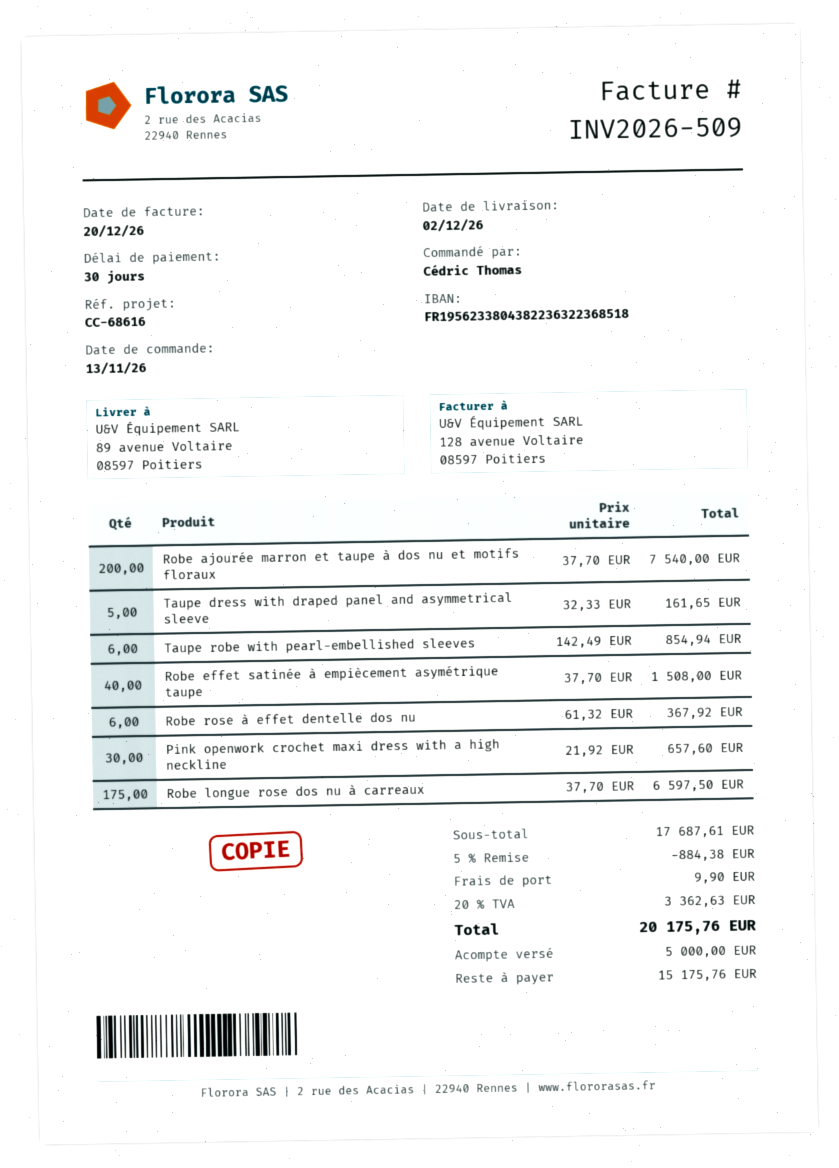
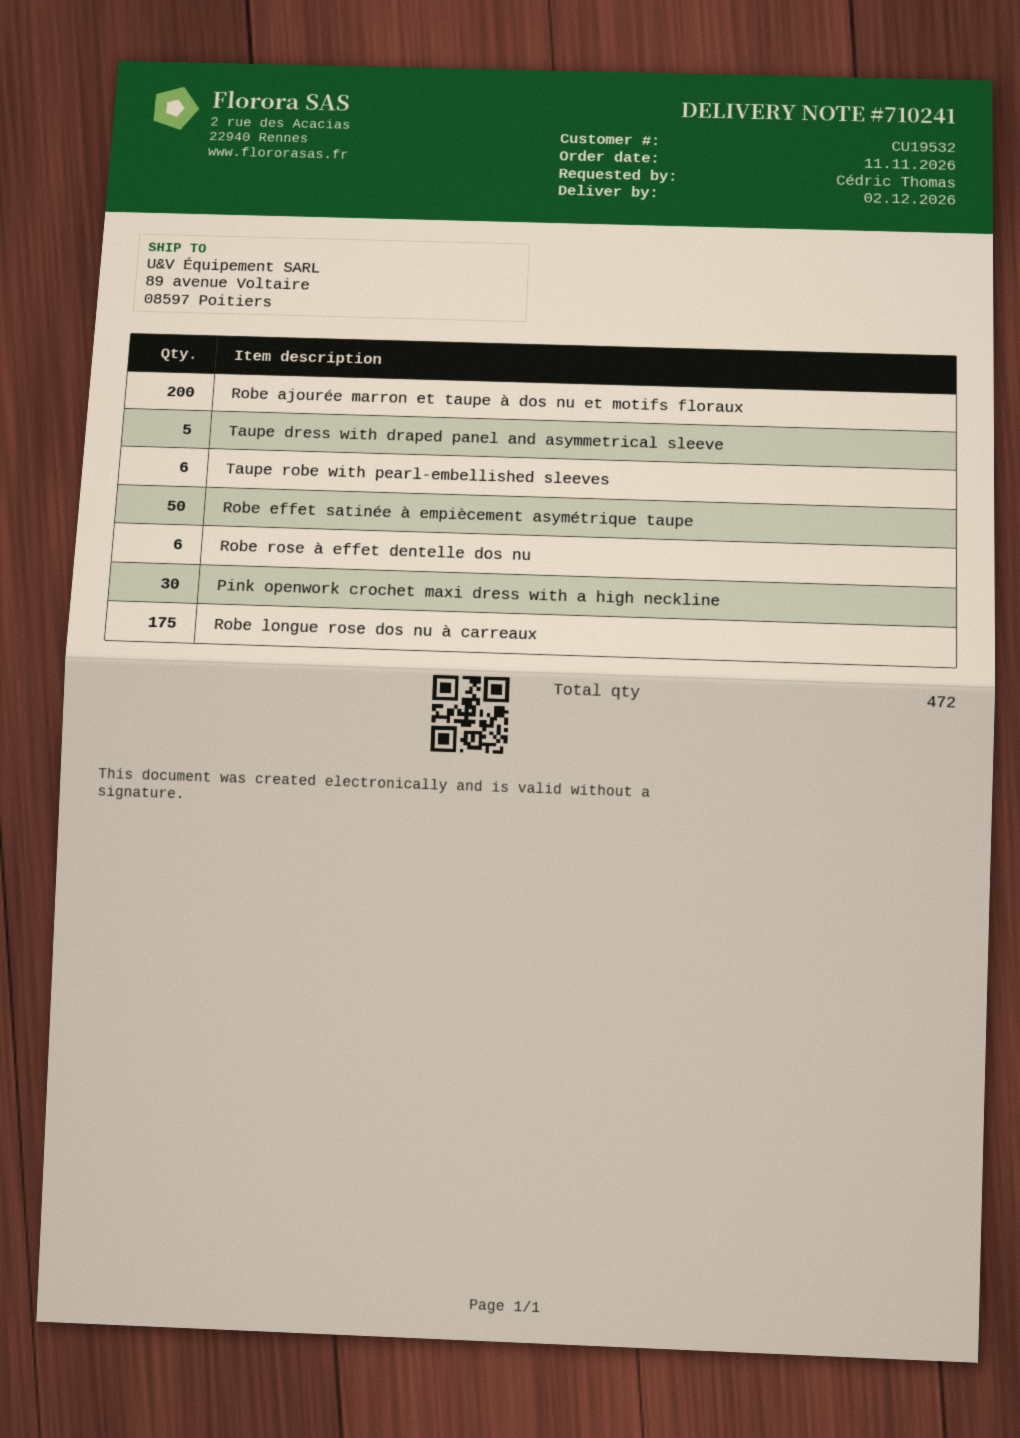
order date: 2026-11-13 -> 2026-11-11
Robe effet satinée à empiècement asymétrique taupe: 40 -> 50

